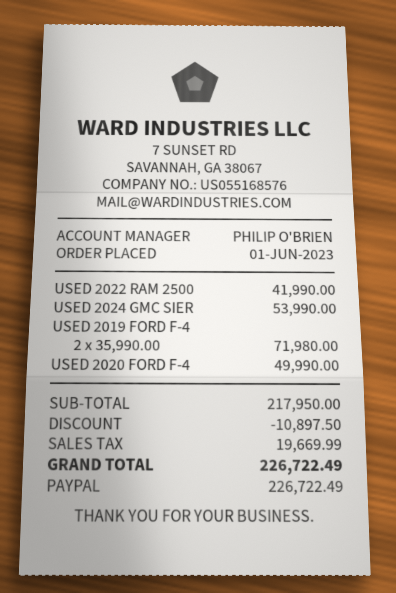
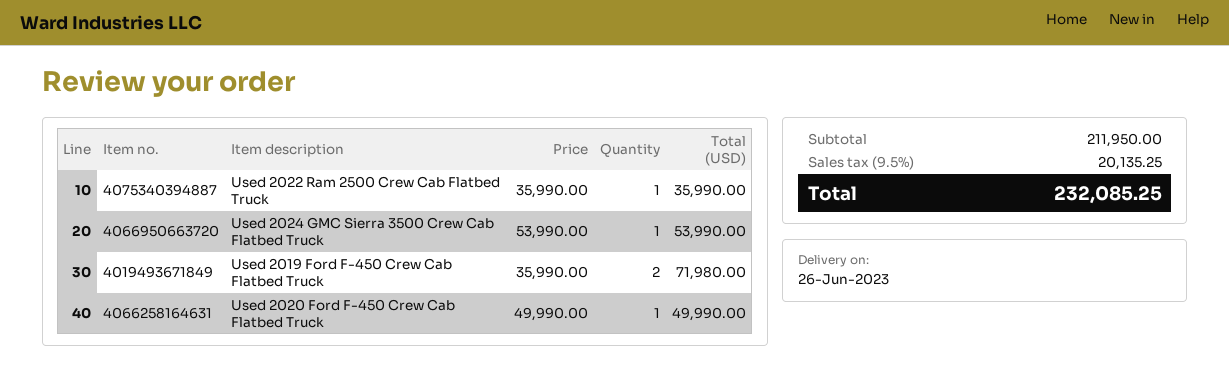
USED 2022 RAM 2500: 1 x 41990.00 = 41990.00 -> 1 x 35990.00 = 35990.00
subtotal: 217950.00 -> 211950.00
discount: 10897.50 -> none
tax: 19669.99 -> 20135.25
total: 226722.49 -> 232085.25

